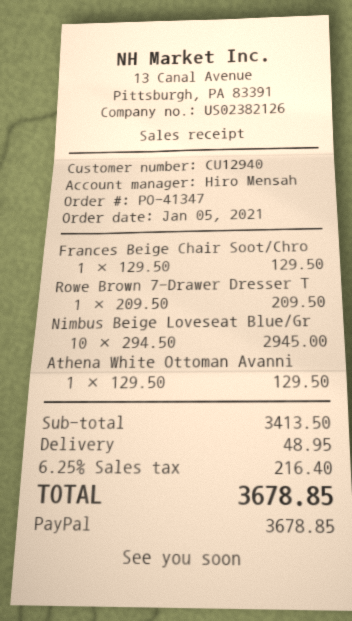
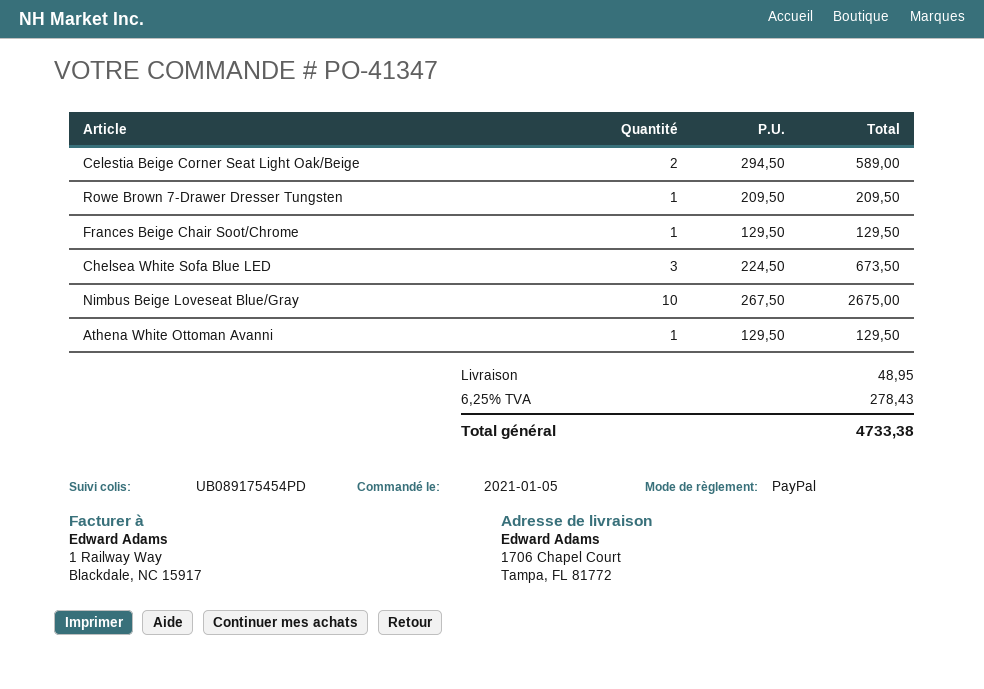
Nimbus Beige Loveseat Blue/Gr: 10 x 294.50 = 2945.00 -> 10 x 267.50 = 2675.00
Celestia Beige Corner Seat Light Oak/Beige: none -> 2 x 294.50 = 589.00
Chelsea White Sofa Blue LED: none -> 3 x 224.50 = 673.50
tax: 6.25% = 216.40 -> 6.25% = 278.43
total: 3678.85 -> 4733.38

